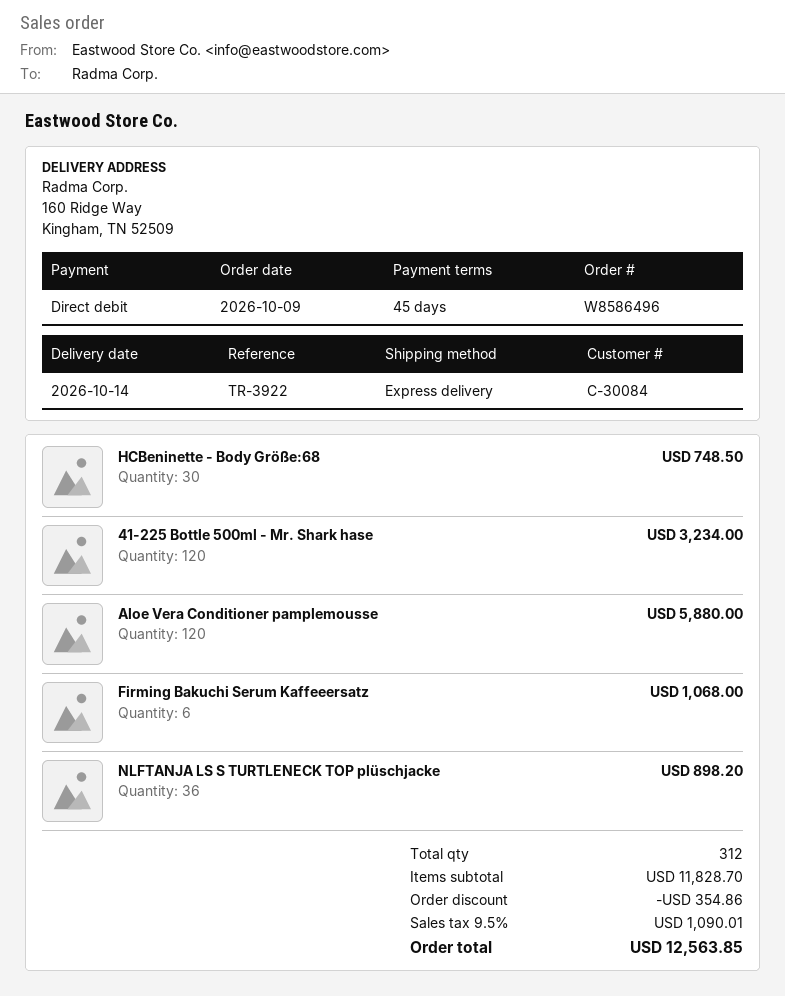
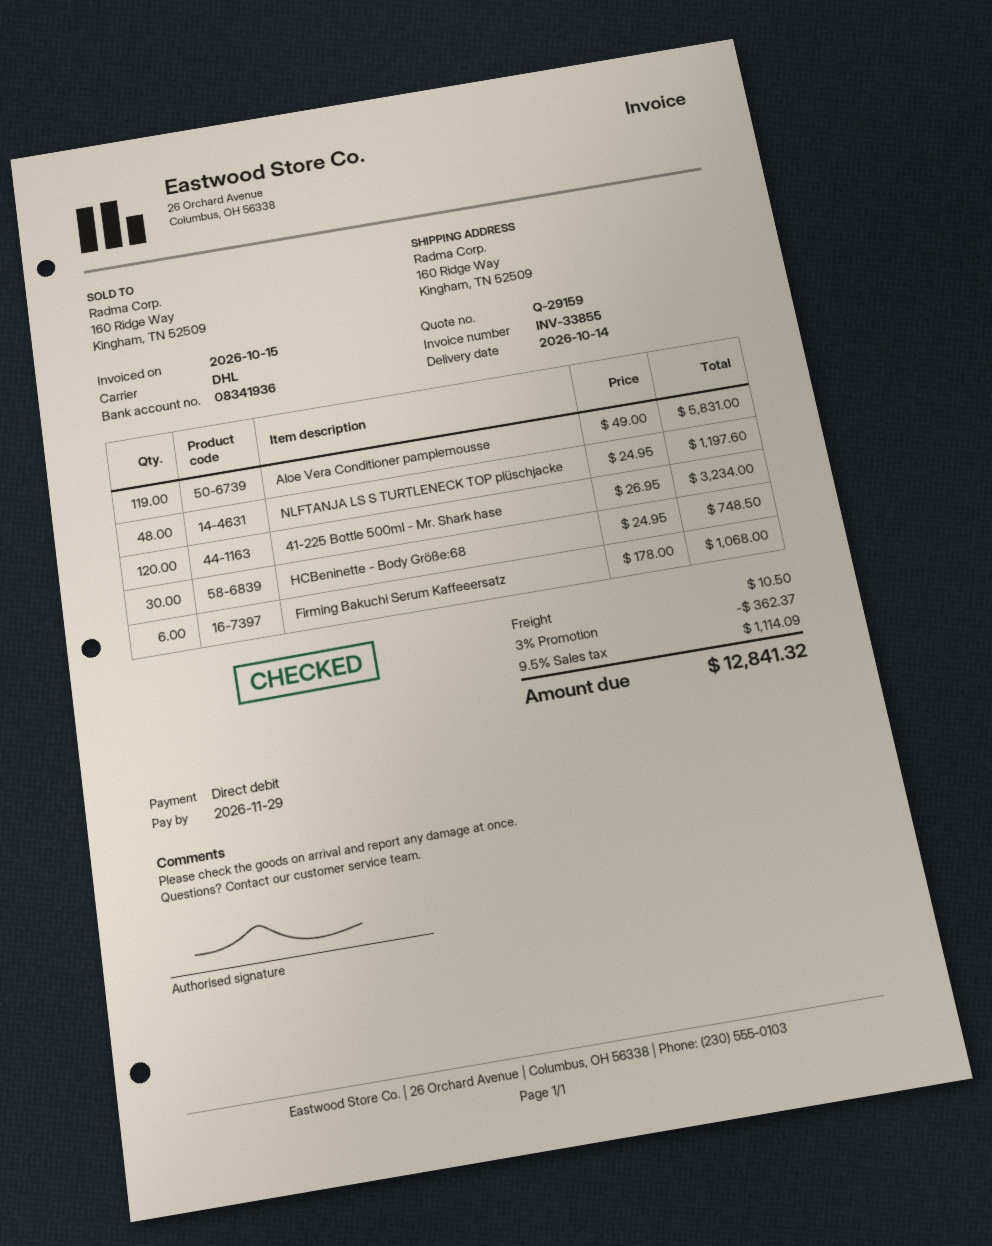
shipping method: express -> DHL
Aloe Vera Conditioner pamplemousse: 120 for 5880.00 -> 119 for 5831.00
NLFTANJA LS S TURTLENECK TOP plüschjacke: 36 for 898.20 -> 48 for 1197.60
discount: 354.86 -> 362.37
shipping: none -> 10.50
tax: 9.5% = 1090.01 -> 9.5% = 1114.09
total: 12563.85 -> 12841.32

